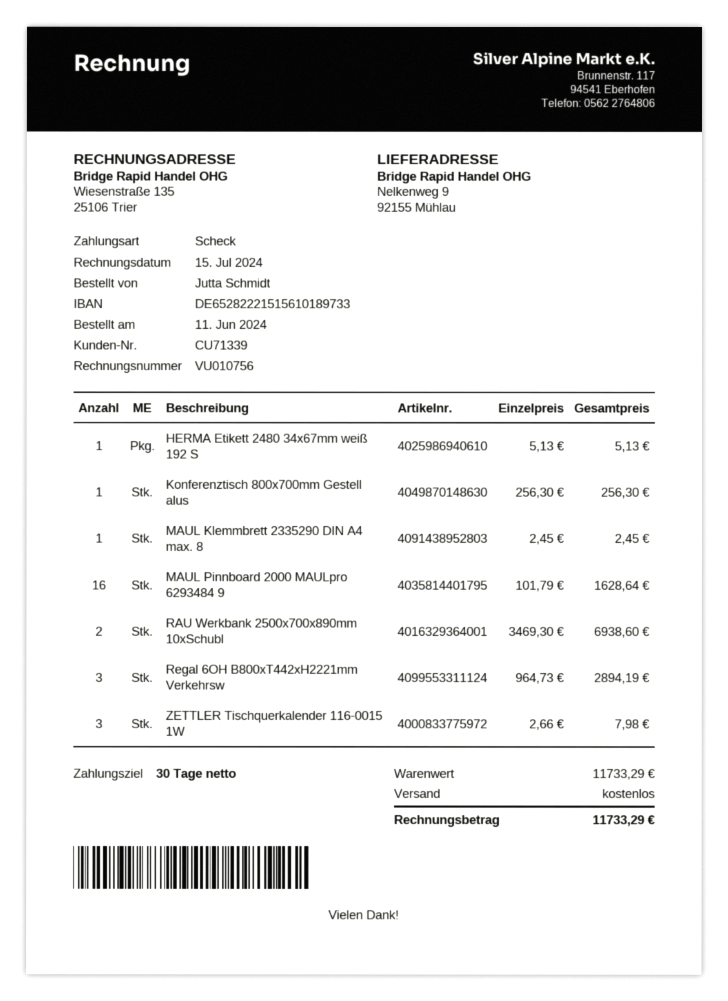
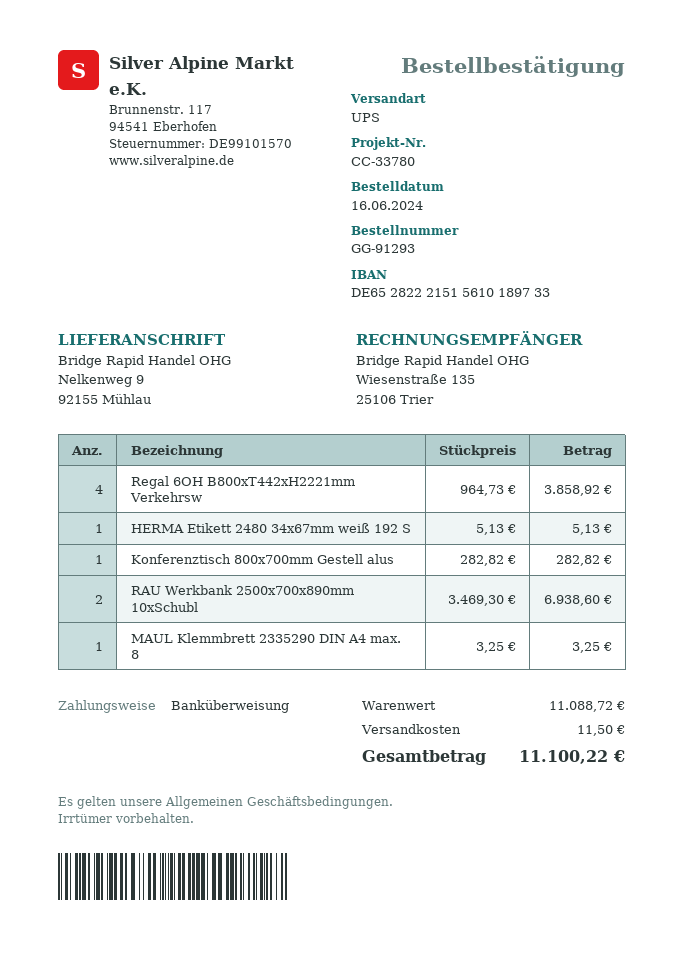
order date: 2024-06-11 -> 2024-06-16
payment method: cheque -> bank transfer
Konferenztisch 800x700mm Gestell alus: 1 x 256.30 = 256.30 -> 1 x 282.82 = 282.82
MAUL Klemmbrett 2335290 DIN A4 max. 8: 1 x 2.45 = 2.45 -> 1 x 3.25 = 3.25
MAUL Pinnboard 2000 MAULpro 6293484 9: 16 x 101.79 = 1628.64 -> none
Regal 6OH B800xT442xH2221mm Verkehrsw: 3 x 964.73 = 2894.19 -> 4 x 964.73 = 3858.92
ZETTLER Tischquerkalender 116-0015 1W: 3 x 2.66 = 7.98 -> none
subtotal: 11733.29 -> 11088.72
shipping: 0.00 -> 11.50
total: 11733.29 -> 11100.22

